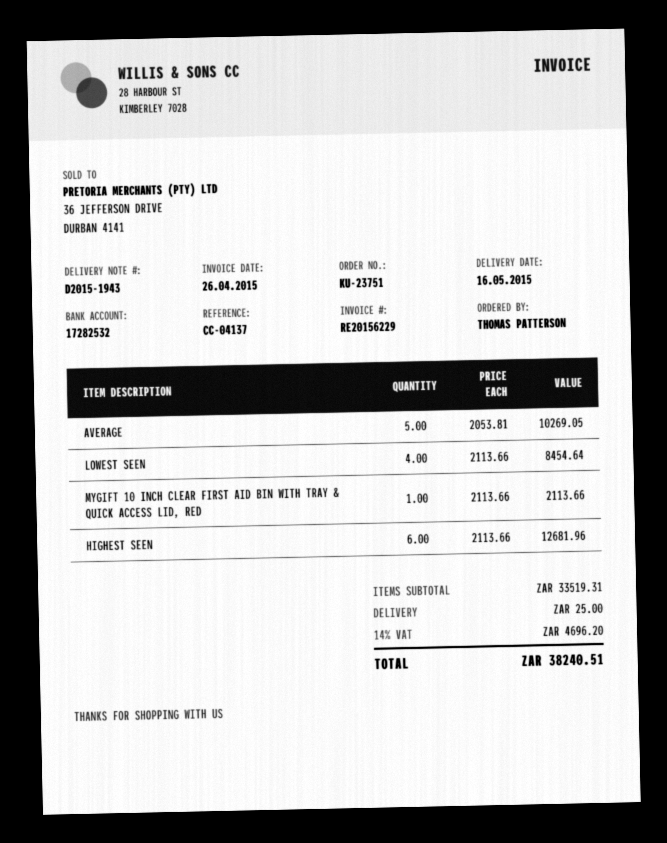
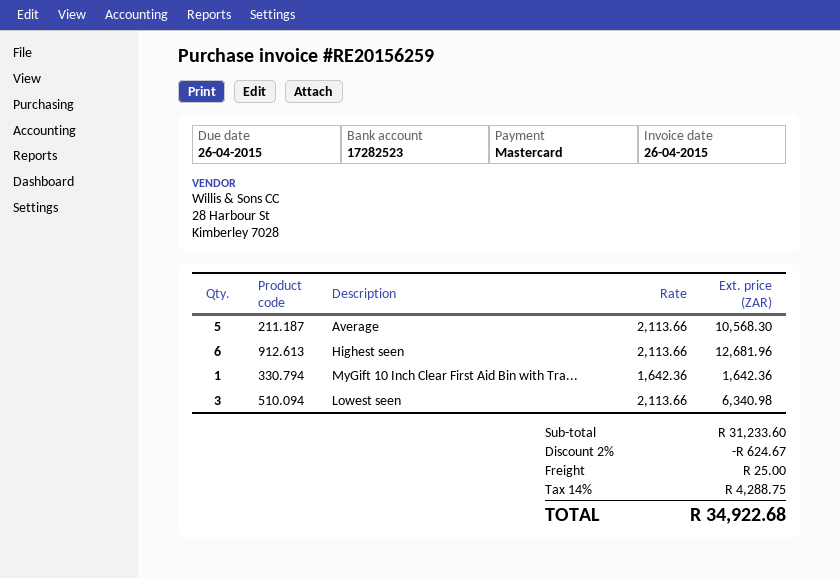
invoice number: RE20156229 -> RE20156259
bank account: 17282532 -> 17282523
AVERAGE: 5 x 2053.81 = 10269.05 -> 5 x 2113.66 = 10568.30
LOWEST SEEN: 4 x 2113.66 = 8454.64 -> 3 x 2113.66 = 6340.98
MYGIFT 10 INCH CLEAR FIRST AID BIN WITH TRAY & QUICK ACCESS LID, RED: 1 x 2113.66 = 2113.66 -> 1 x 1642.36 = 1642.36
subtotal: 33519.31 -> 31233.60
discount: none -> 2% = 624.67
tax: 14% = 4696.20 -> 14% = 4288.75
total: 38240.51 -> 34922.68

